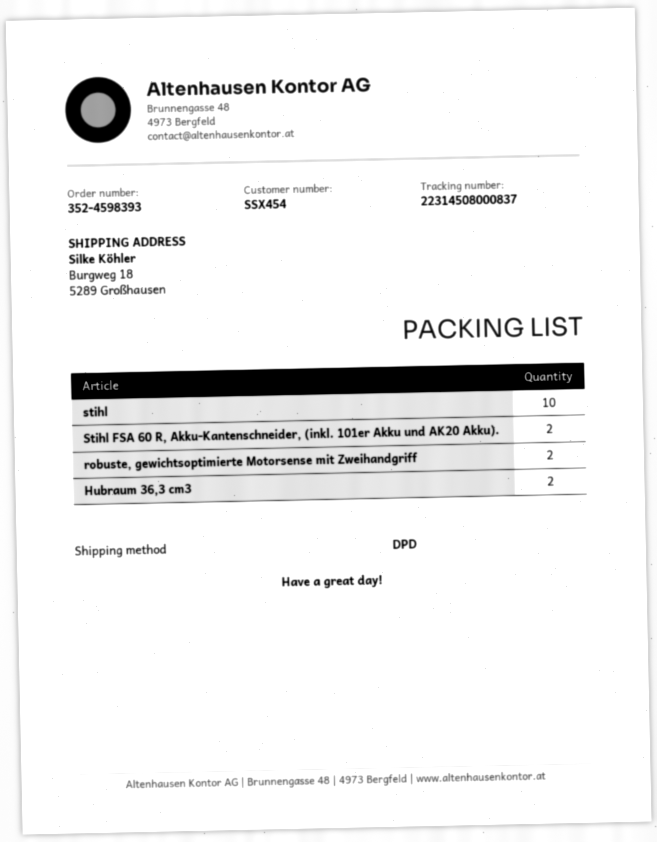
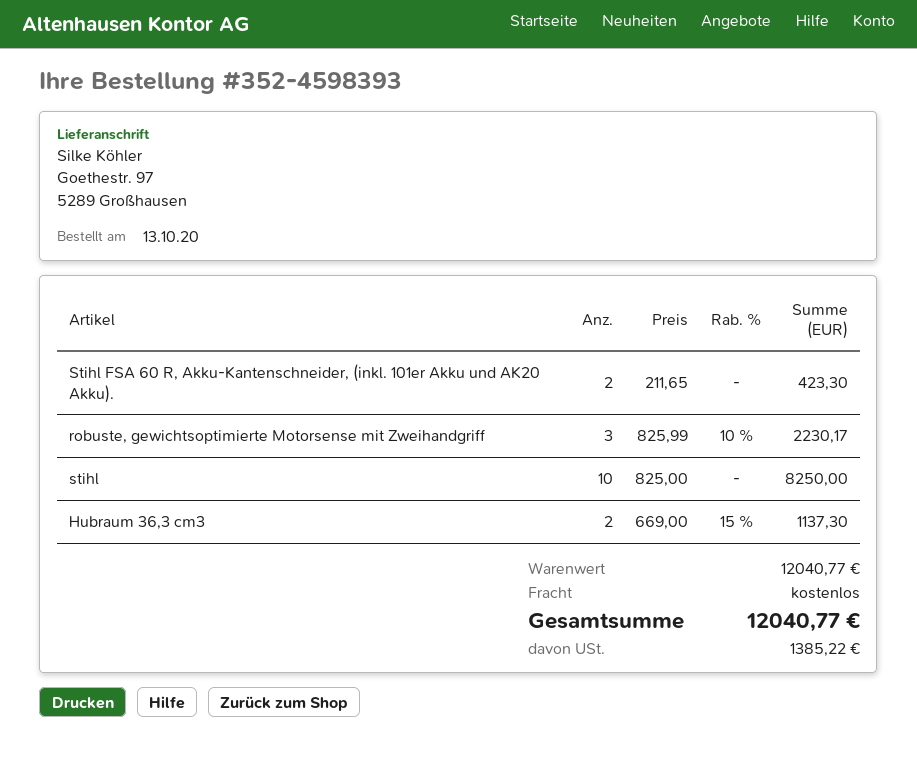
ship to: Burgweg 18, 5289 Großhausen -> Goethestr. 97, 5289 Großhausen
robuste, gewichtsoptimierte Motorsense mit Zweihandgriff: 2 -> 3

